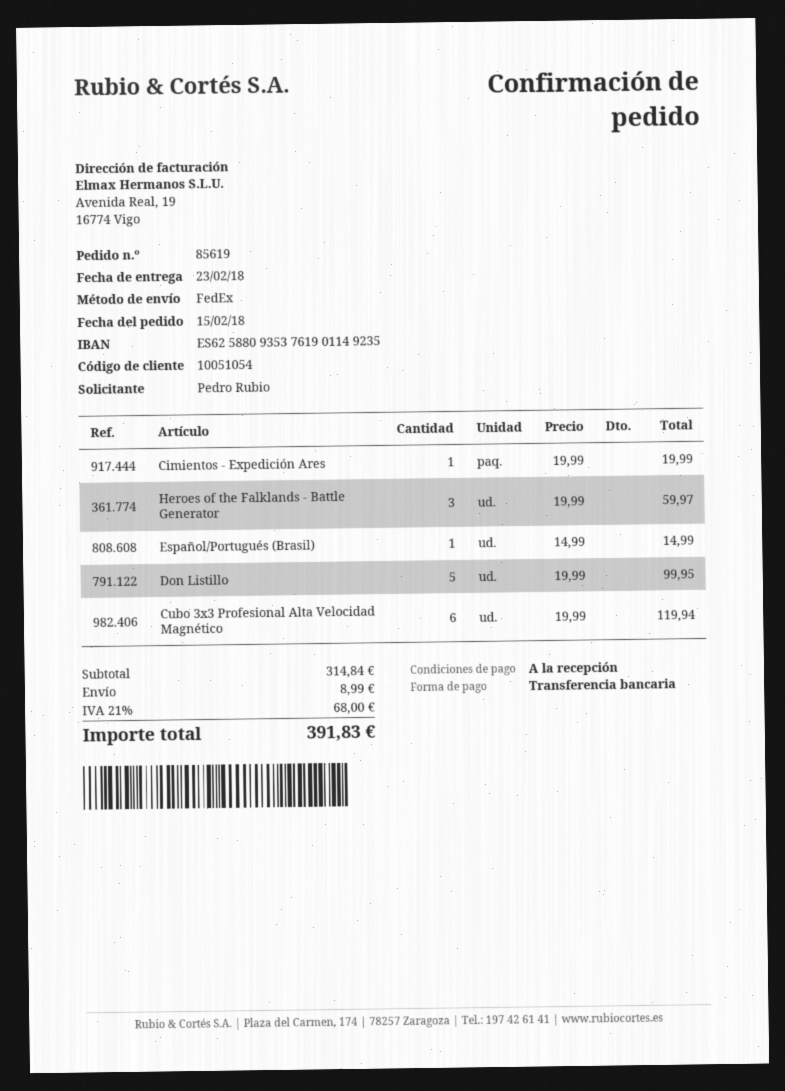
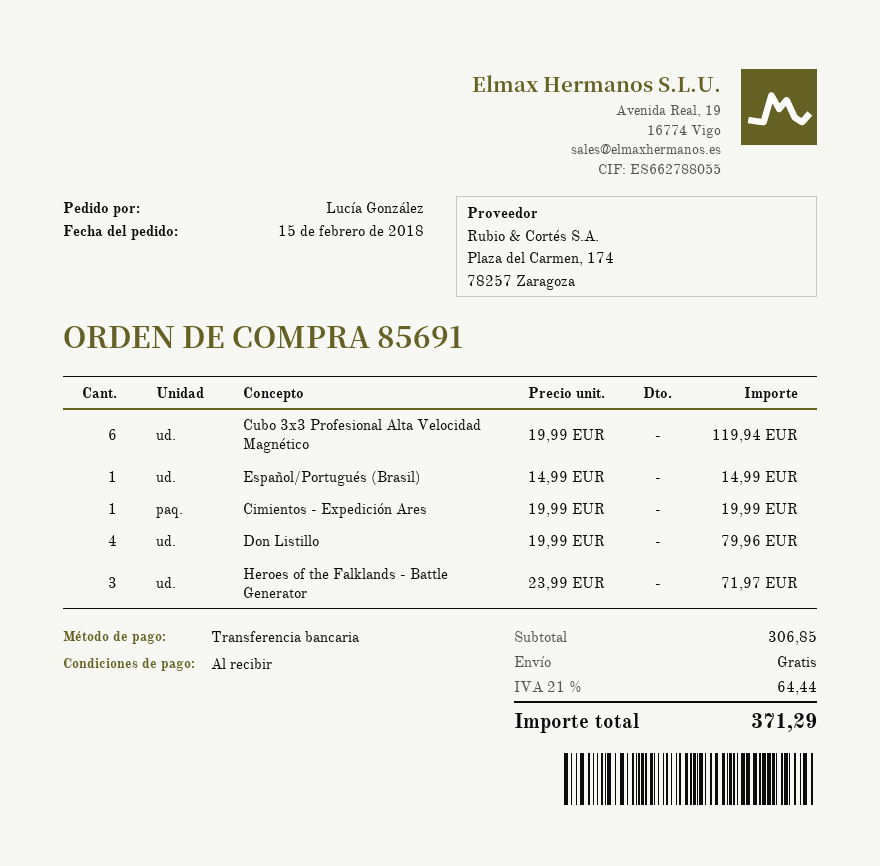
order number: 85619 -> 85691
ordered by: Pedro Rubio -> Lucía González
Heroes of the Falklands - Battle Generator: 3 x 19.99 = 59.97 -> 3 x 23.99 = 71.97
Don Listillo: 5 x 19.99 = 99.95 -> 4 x 19.99 = 79.96
subtotal: 314.84 -> 306.85
shipping: 8.99 -> 0.00
tax: 21% = 68.00 -> 21% = 64.44
total: 391.83 -> 371.29

